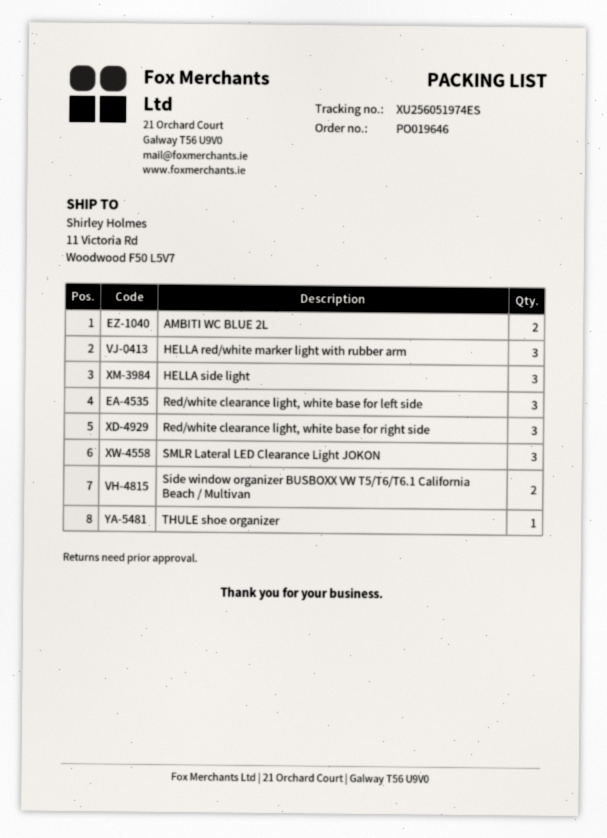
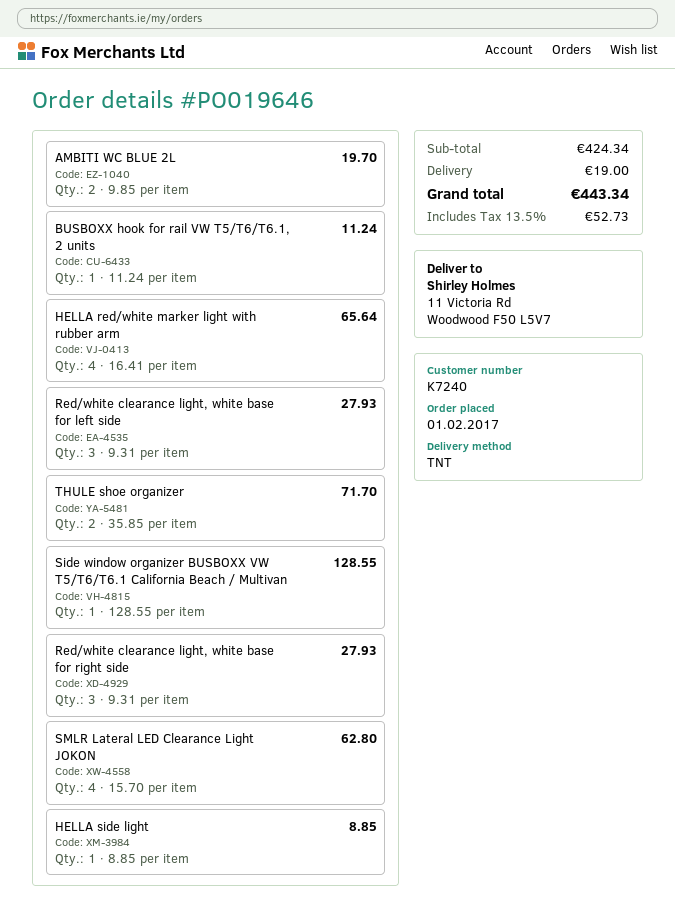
HELLA red/white marker light with rubber arm: 3 -> 4
HELLA side light: 3 -> 1
SMLR Lateral LED Clearance Light JOKON: 3 -> 4
Side window organizer BUSBOXX VW T5/T6/T6.1 California Beach / Multivan: 2 -> 1
THULE shoe organizer: 1 -> 2
BUSBOXX hook for rail VW T5/T6/T6.1, 2 units: none -> 1

